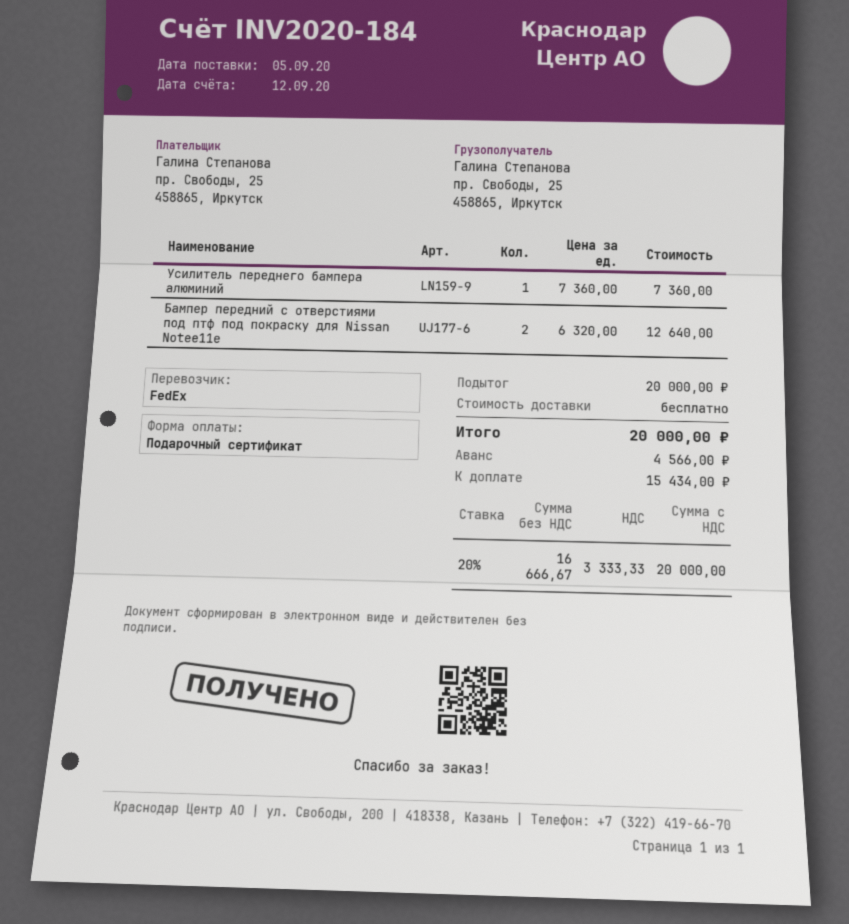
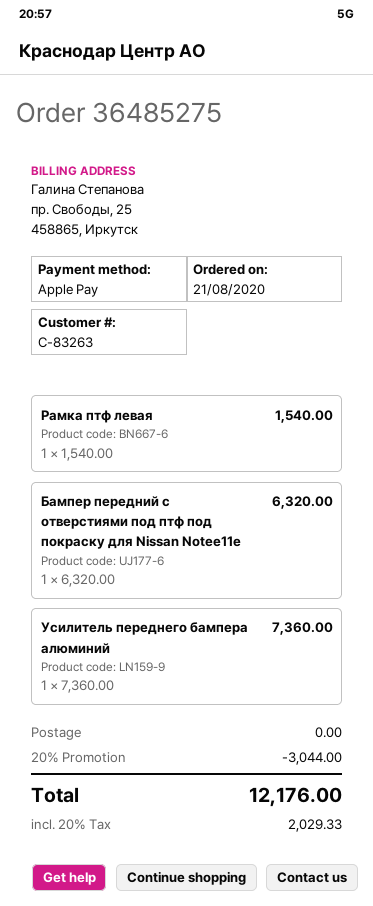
payment method: gift card -> Apple Pay
Бампер передний с отверстиями под птф под покраску для Nissan Notee11e: 2 x 6320.00 = 12640.00 -> 1 x 6320.00 = 6320.00
Рамка птф левая: none -> 1 x 1540.00 = 1540.00
discount: none -> 20% = 3044.00
tax: 20% = 3333.33 -> 20% = 2029.33
total: 20000.00 -> 12176.00

